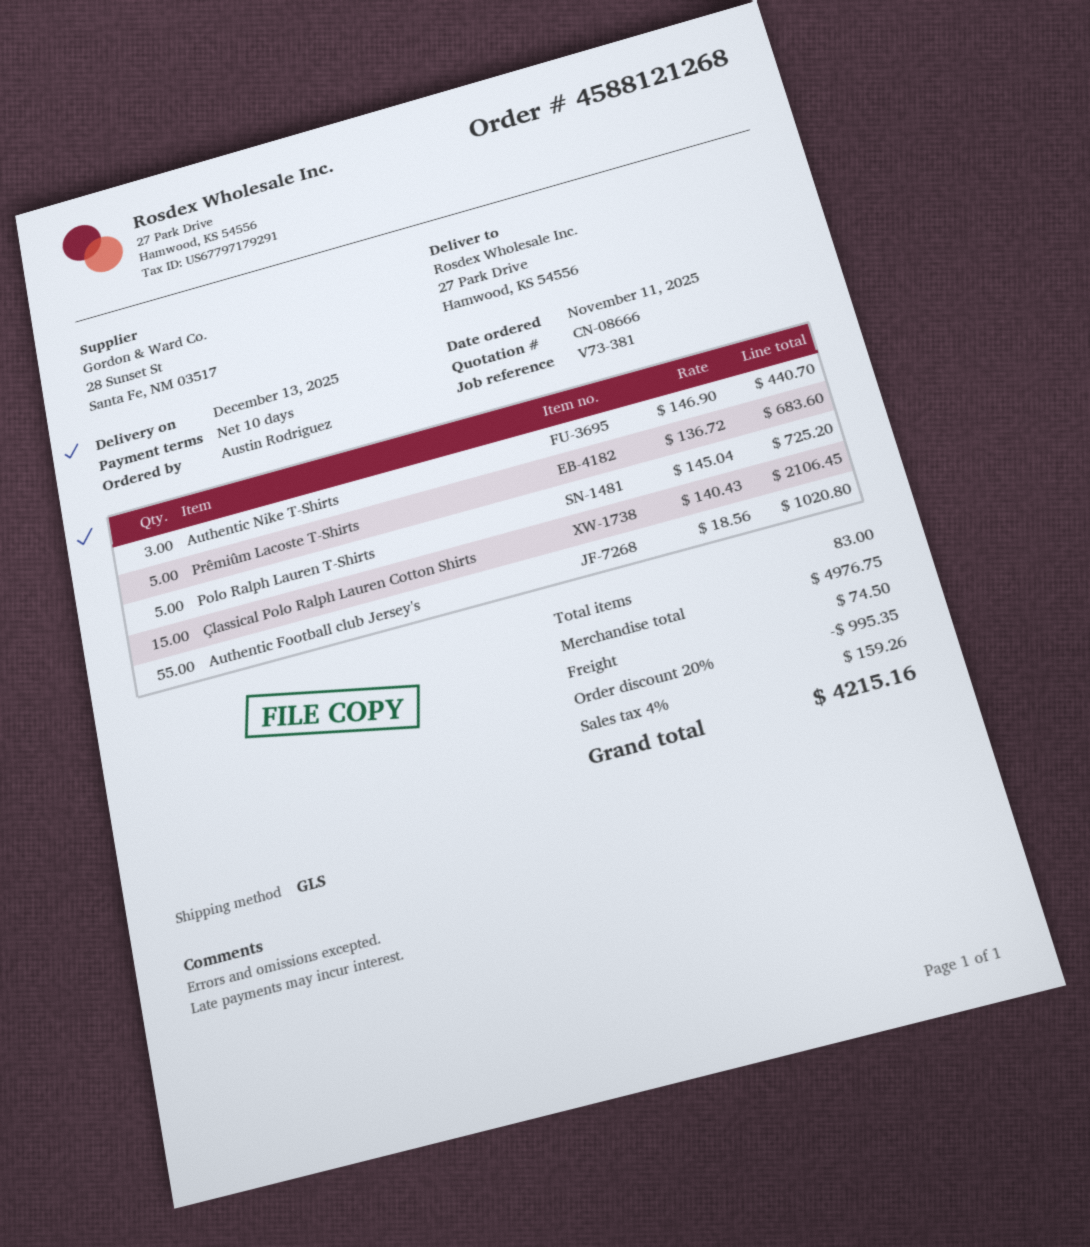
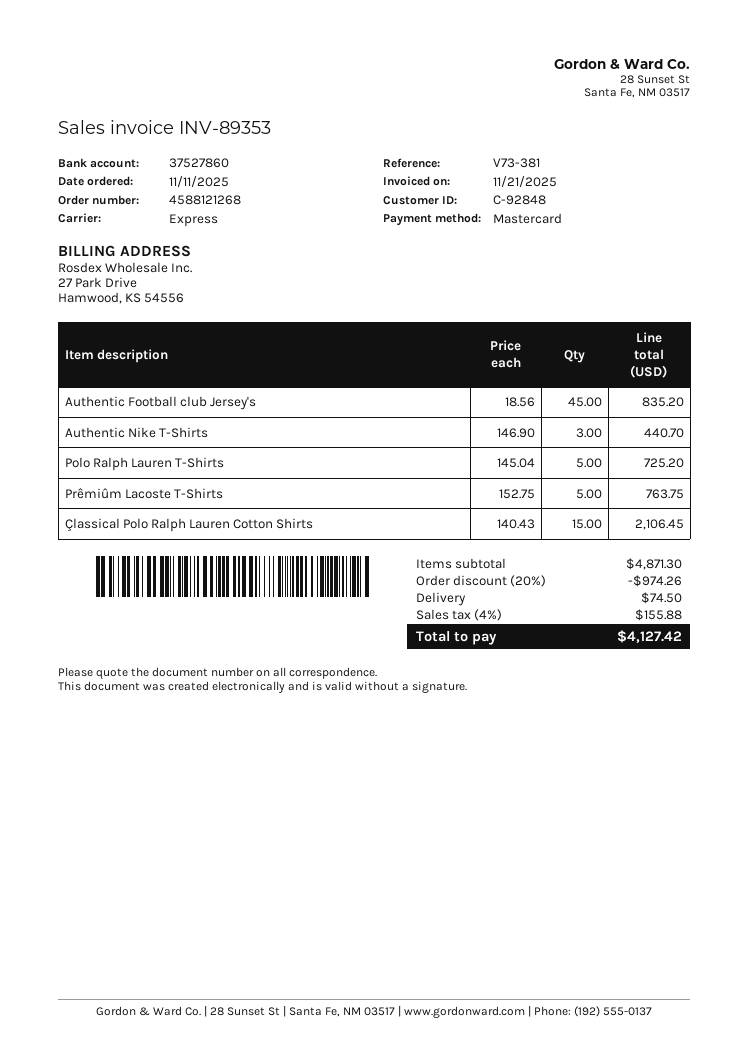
shipping method: GLS -> express
Prêmiûm Lacoste T-Shirts: 5 x 136.72 = 683.60 -> 5 x 152.75 = 763.75
Authentic Football club Jersey's: 55 x 18.56 = 1020.80 -> 45 x 18.56 = 835.20
subtotal: 4976.75 -> 4871.30
discount: 20% = 995.35 -> 20% = 974.26
tax: 4% = 159.26 -> 4% = 155.88
total: 4215.16 -> 4127.42

